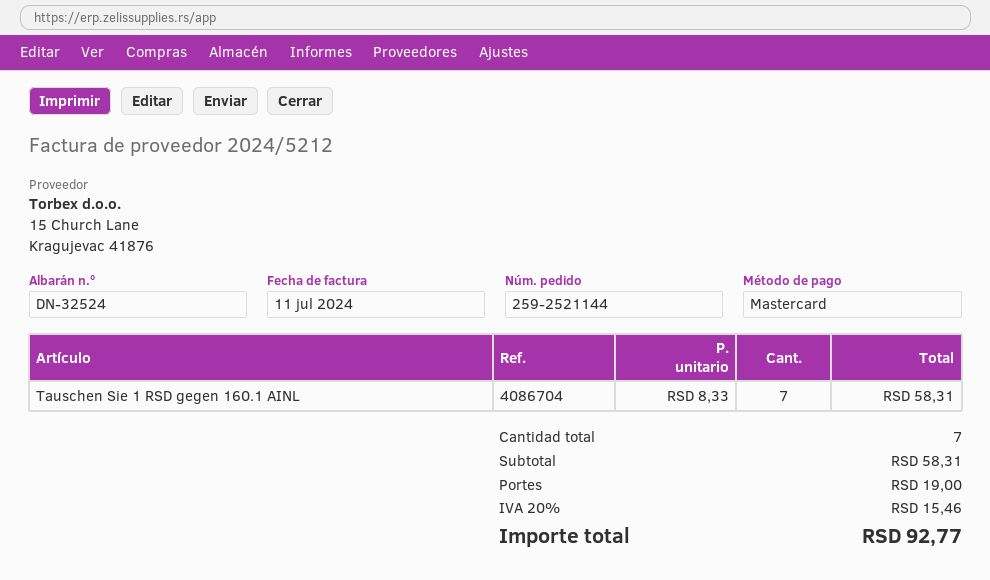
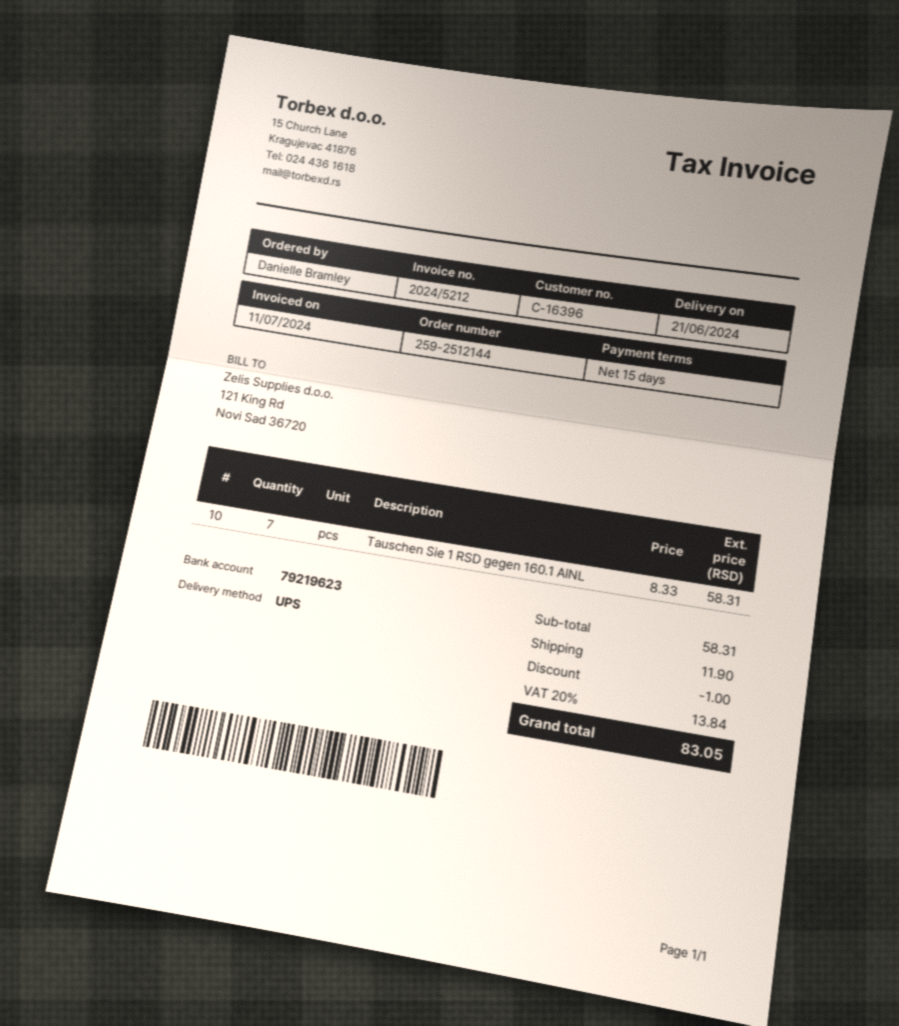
order number: 259-2521144 -> 259-2512144
discount: none -> 1.00
shipping: 19.00 -> 11.90
tax: 20% = 15.46 -> 20% = 13.84
total: 92.77 -> 83.05

